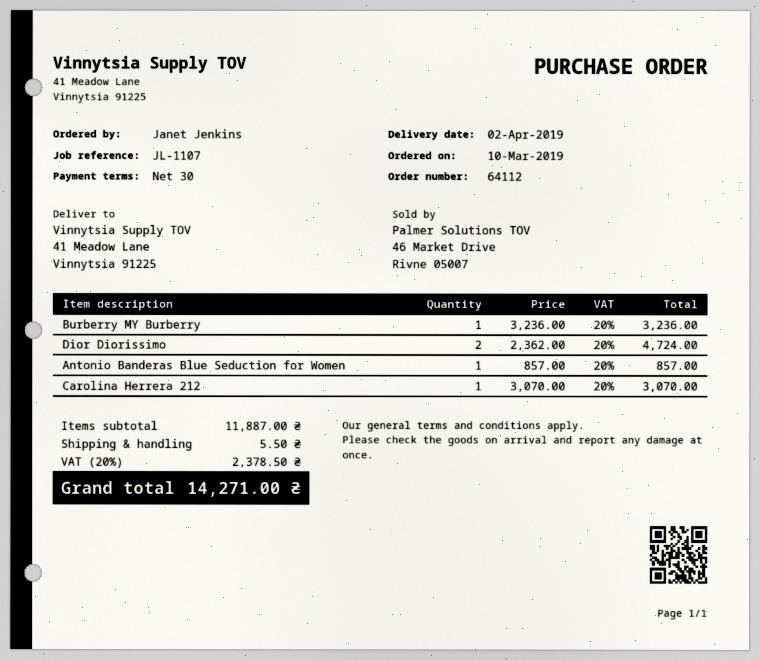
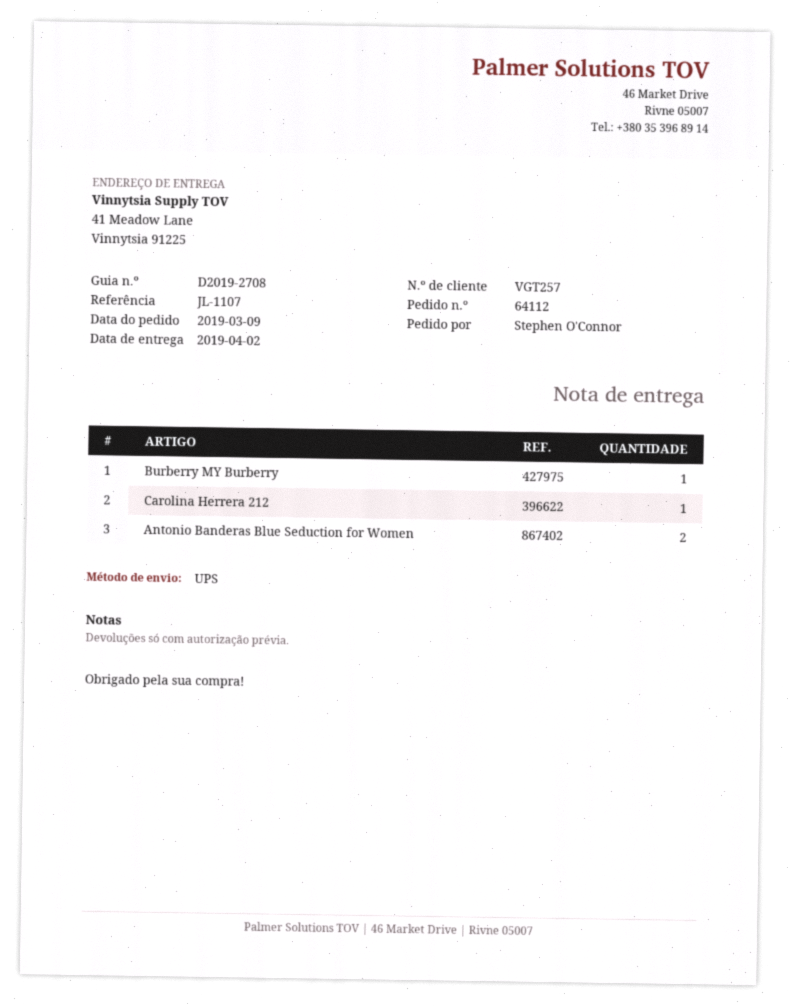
order date: 2019-03-10 -> 2019-03-09
ordered by: Janet Jenkins -> Stephen O'Connor
Dior Diorissimo: 2 -> none
Antonio Banderas Blue Seduction for Women: 1 -> 2

